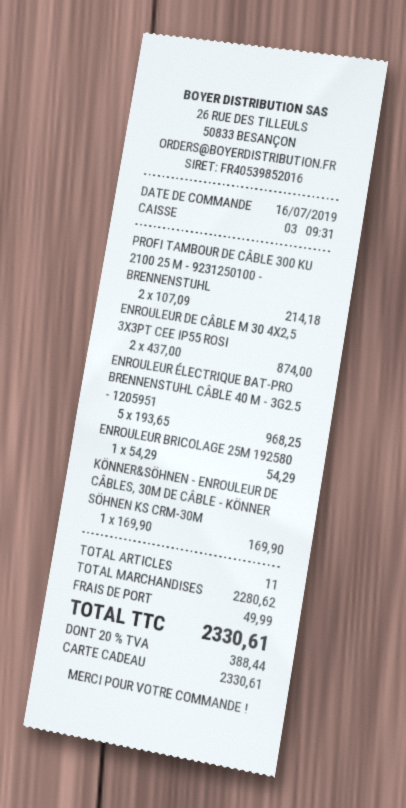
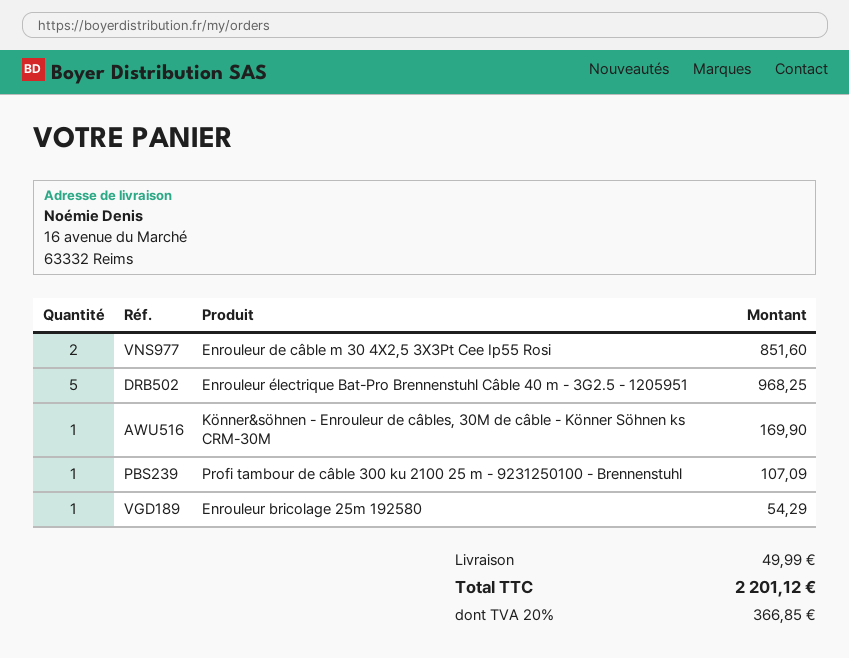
PROFI TAMBOUR DE CÂBLE 300 KU 2100 25 M - 9231250100 - BRENNENSTUHL: 2 for 214.18 -> 1 for 107.09
ENROULEUR DE CÂBLE M 30 4X2,5 3X3PT CEE IP55 ROSI: 2 for 874.00 -> 2 for 851.60
tax: 20% = 388.44 -> 20% = 366.85
total: 2330.61 -> 2201.12

